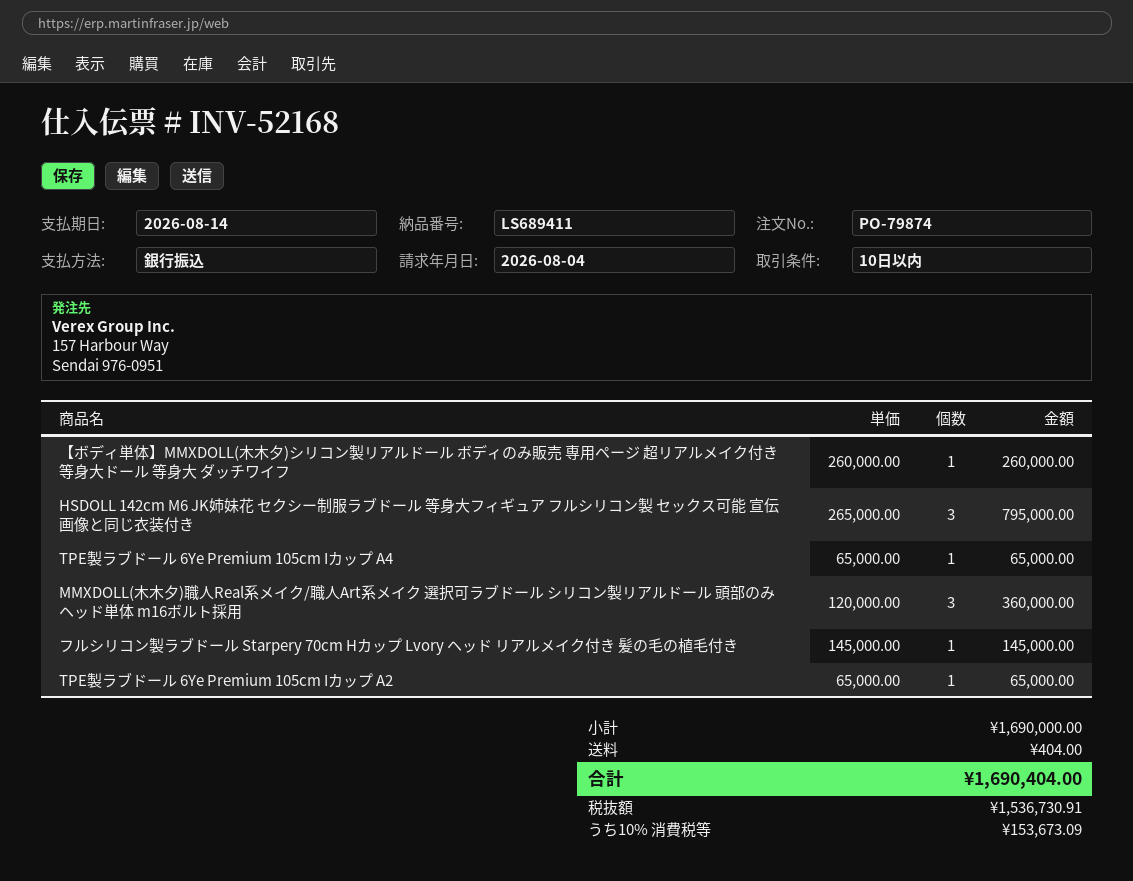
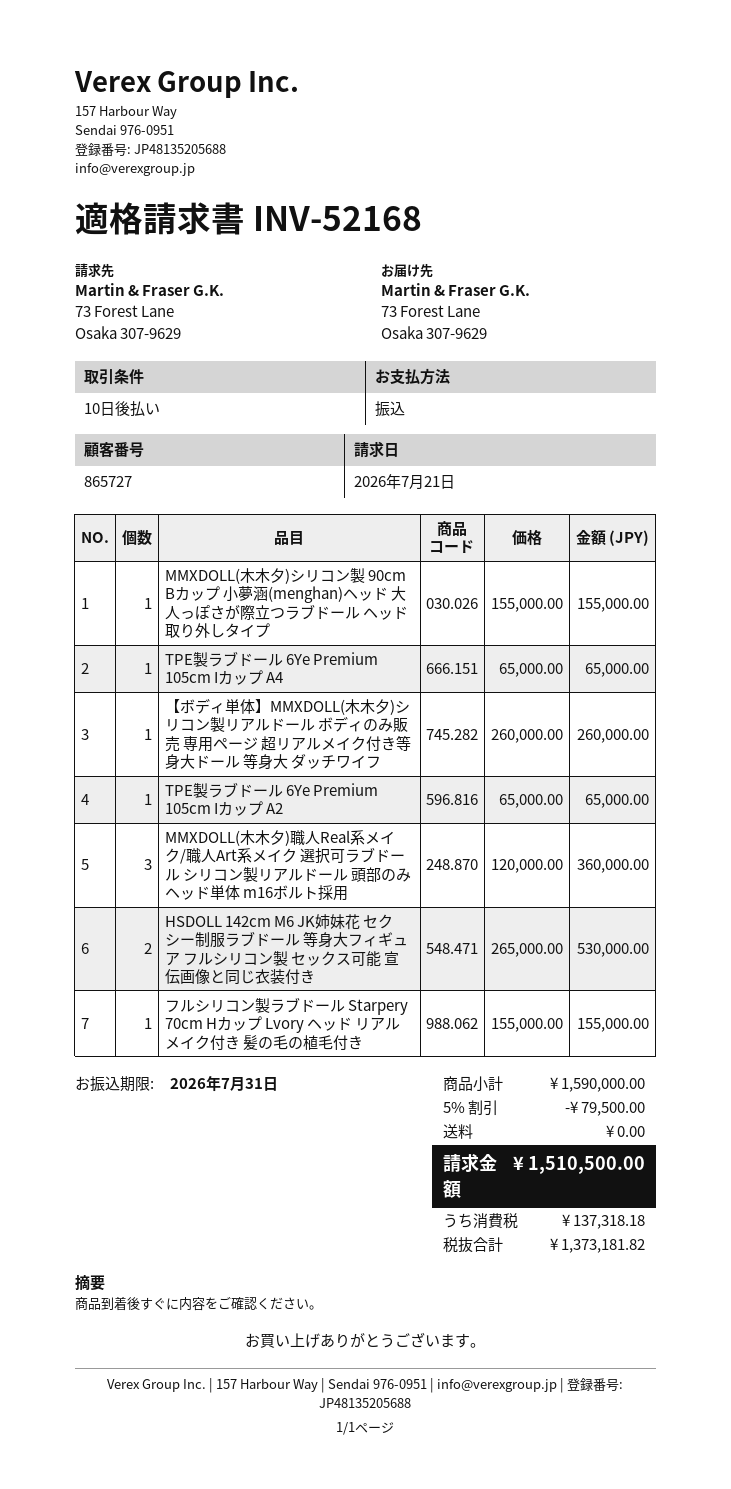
invoice date: 2026-08-04 -> 2026-07-21
due date: 2026-08-14 -> 2026-07-31
HSDOLL 142cm M6 JK姉妹花 セクシー制服ラブドール 等身大フィギュア フルシリコン製 セックス可能 宣伝画像と同じ衣装付き: 3 x 265000.00 = 795000.00 -> 2 x 265000.00 = 530000.00
フルシリコン製ラブドール Starpery 70cm Hカップ Lvory ヘッド リアルメイク付き 髪の毛の植毛付き: 1 x 145000.00 = 145000.00 -> 1 x 155000.00 = 155000.00
MMXDOLL(木木夕)シリコン製 90cm Bカップ 小夢涵(menghan)ヘッド 大人っぽさが際立つラブドール ヘッド取り外しタイプ: none -> 1 x 155000.00 = 155000.00
subtotal: 1690000.00 -> 1590000.00
discount: none -> 5% = 79500.00
shipping: 404.00 -> 0.00
net: 1536730.91 -> 1373181.82
tax: 153673.09 -> 137318.18
total: 1690404.00 -> 1510500.00

